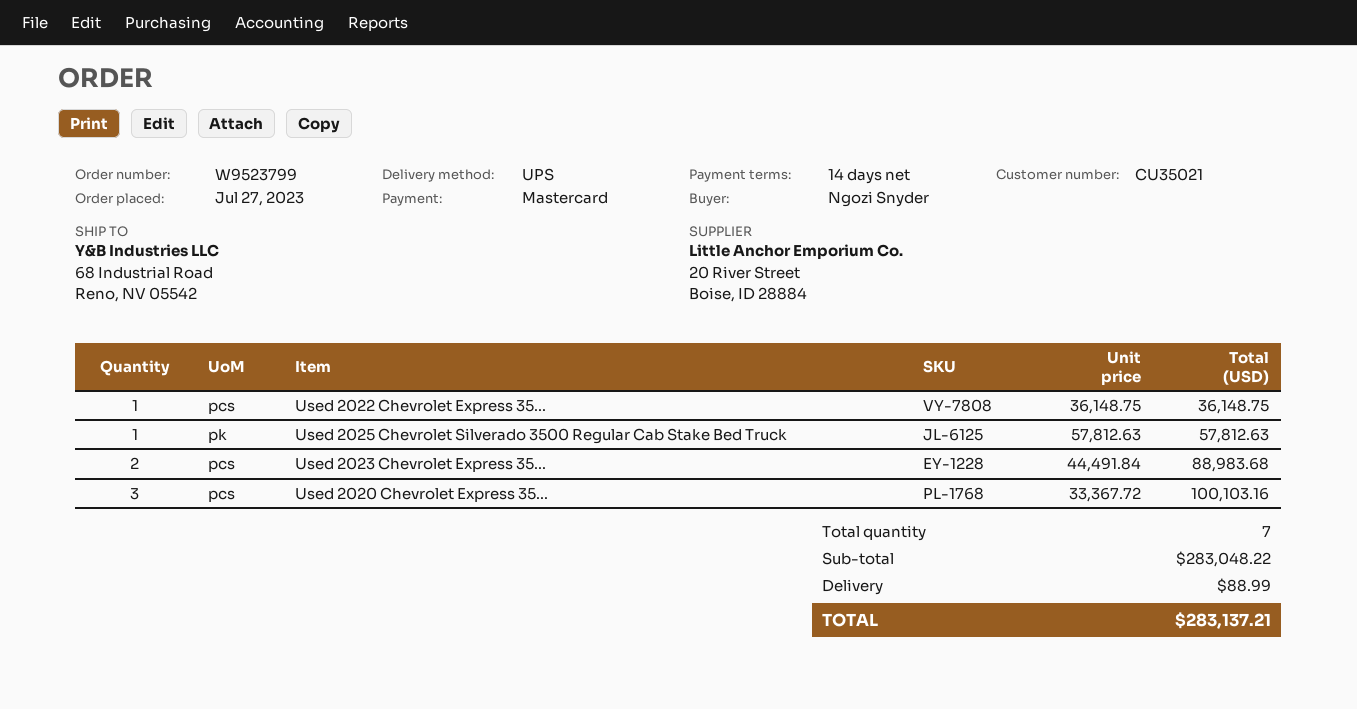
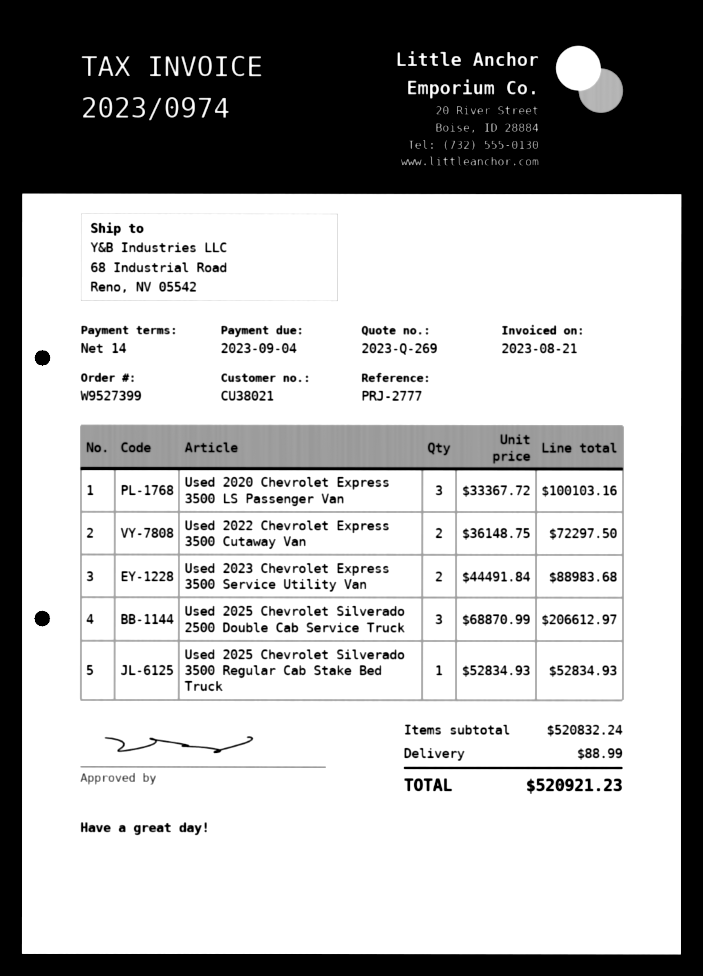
order number: W9523799 -> W9527399
customer number: CU35021 -> CU38021
Used 2022 Chevrolet Express 35...: 1 x 36148.75 = 36148.75 -> 2 x 36148.75 = 72297.50
Used 2025 Chevrolet Silverado 3500 Regular Cab Stake Bed Truck: 1 x 57812.63 = 57812.63 -> 1 x 52834.93 = 52834.93
Used 2025 Chevrolet Silverado 2500 Double Cab Service Truck: none -> 3 x 68870.99 = 206612.97
subtotal: 283048.22 -> 520832.24
total: 283137.21 -> 520921.23

